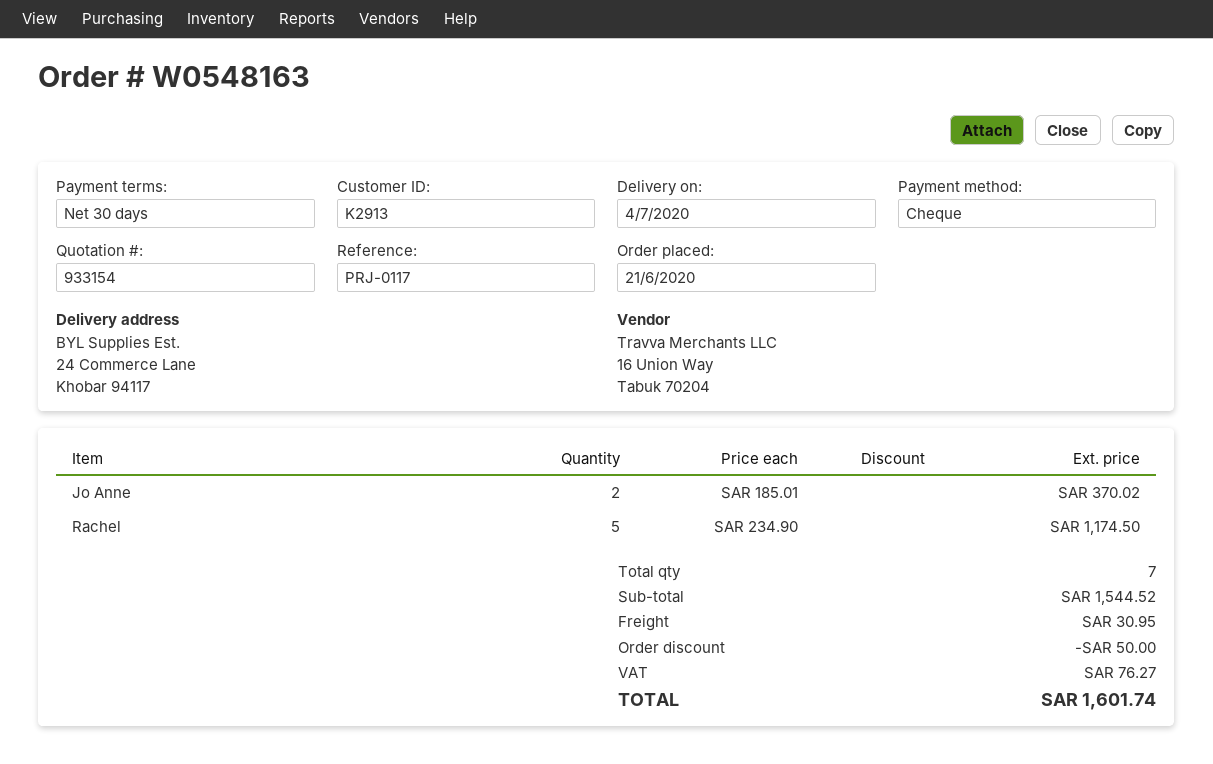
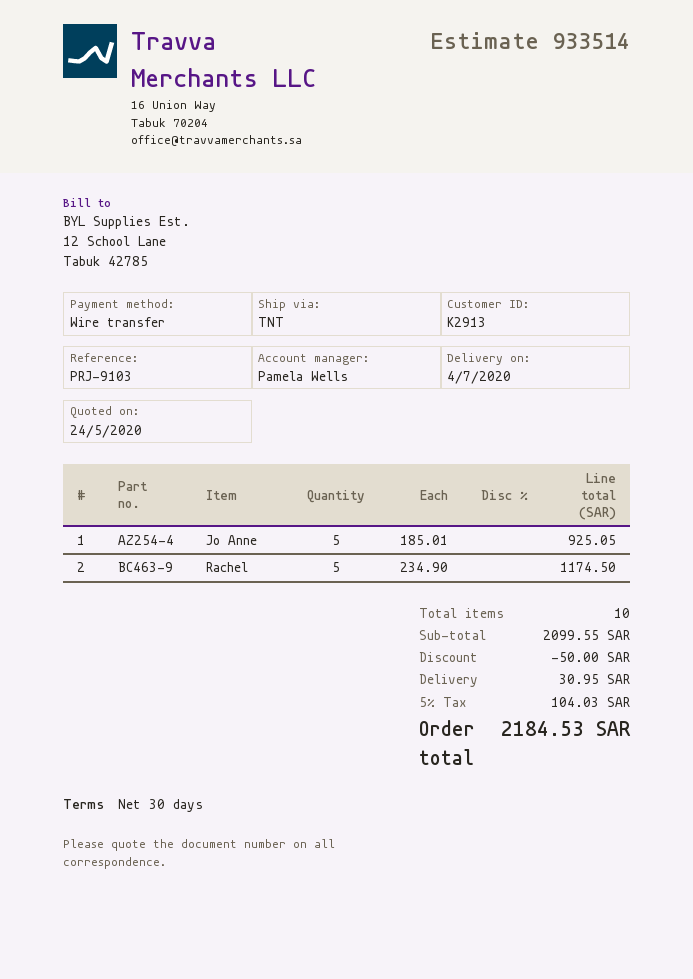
quote number: 933154 -> 933514
reference: PRJ-0117 -> PRJ-9103
payment method: cheque -> bank transfer
Jo Anne: 2 x 185.01 = 370.02 -> 5 x 185.01 = 925.05
total quantity: 7 -> 10
subtotal: 1544.52 -> 2099.55
tax: 76.27 -> 104.03
total: 1601.74 -> 2184.53

